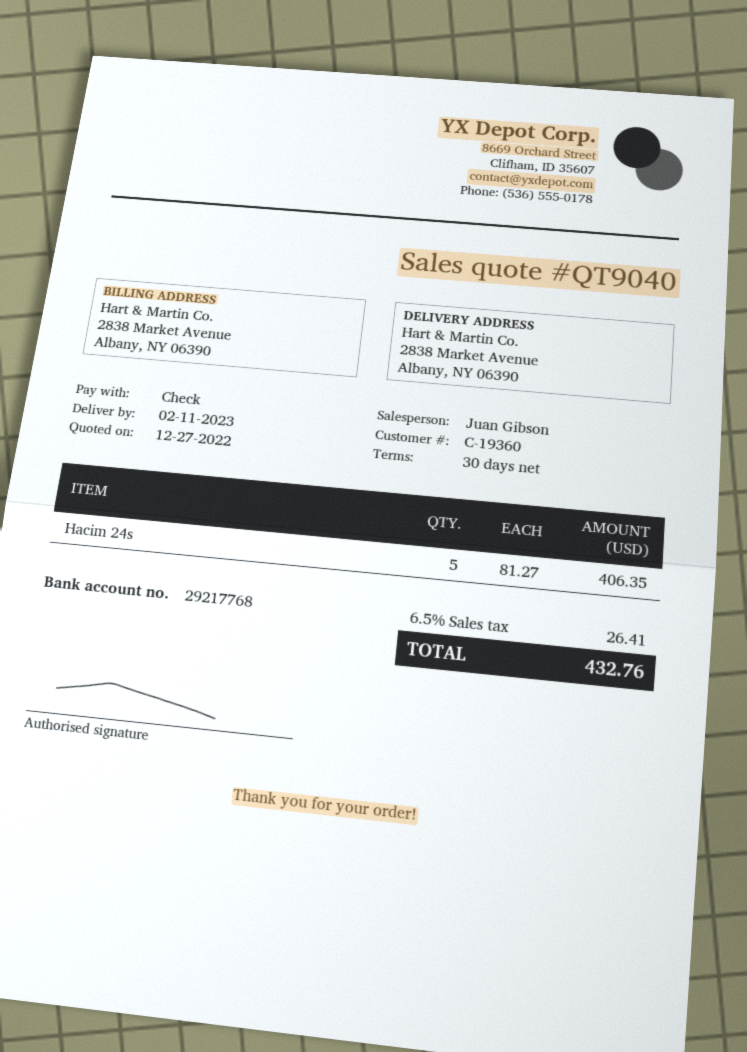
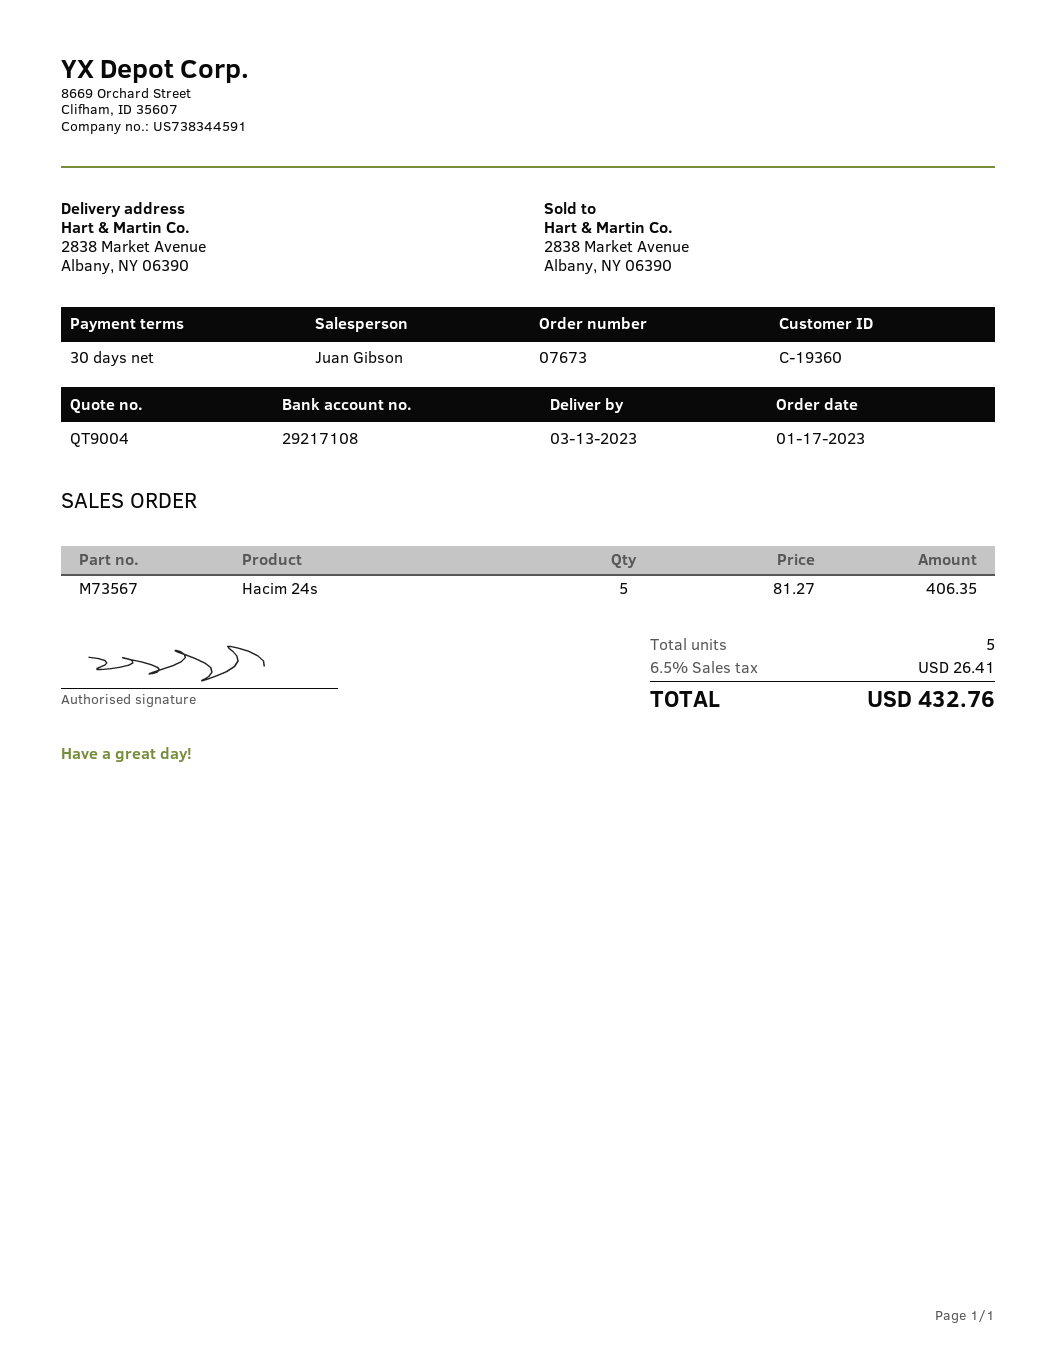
quote number: QT9040 -> QT9004
delivery date: 2023-02-11 -> 2023-03-13
bank account: 29217768 -> 29217108

